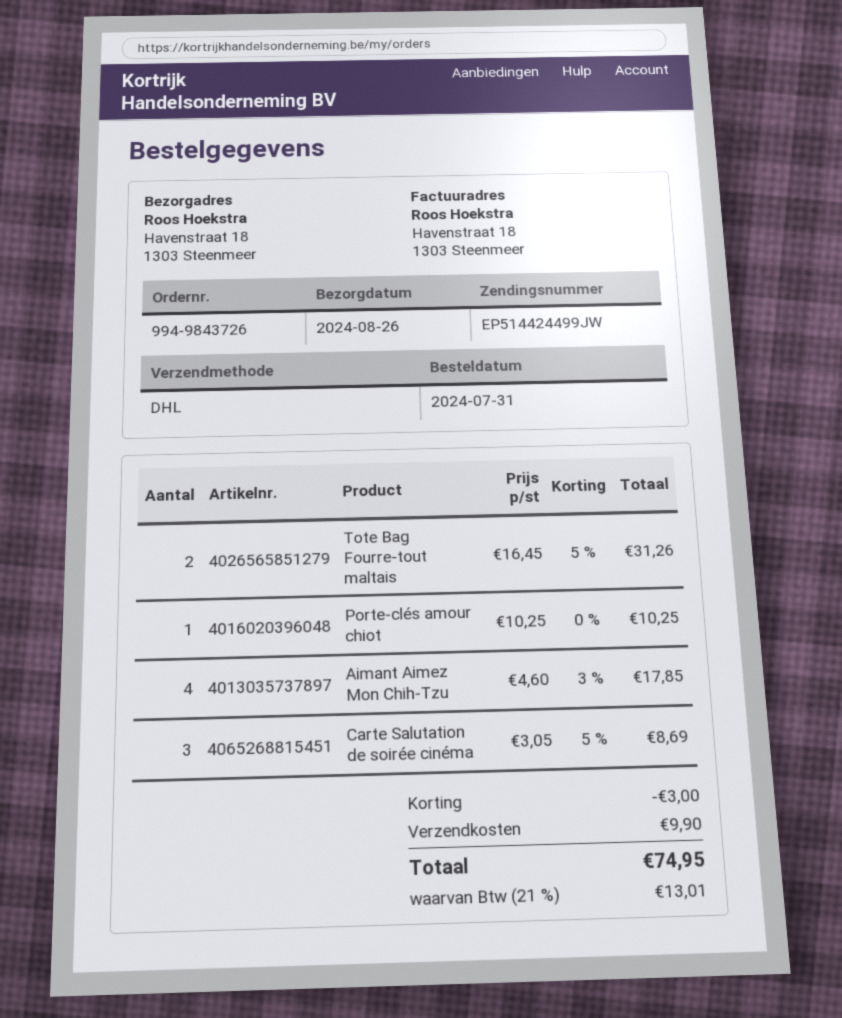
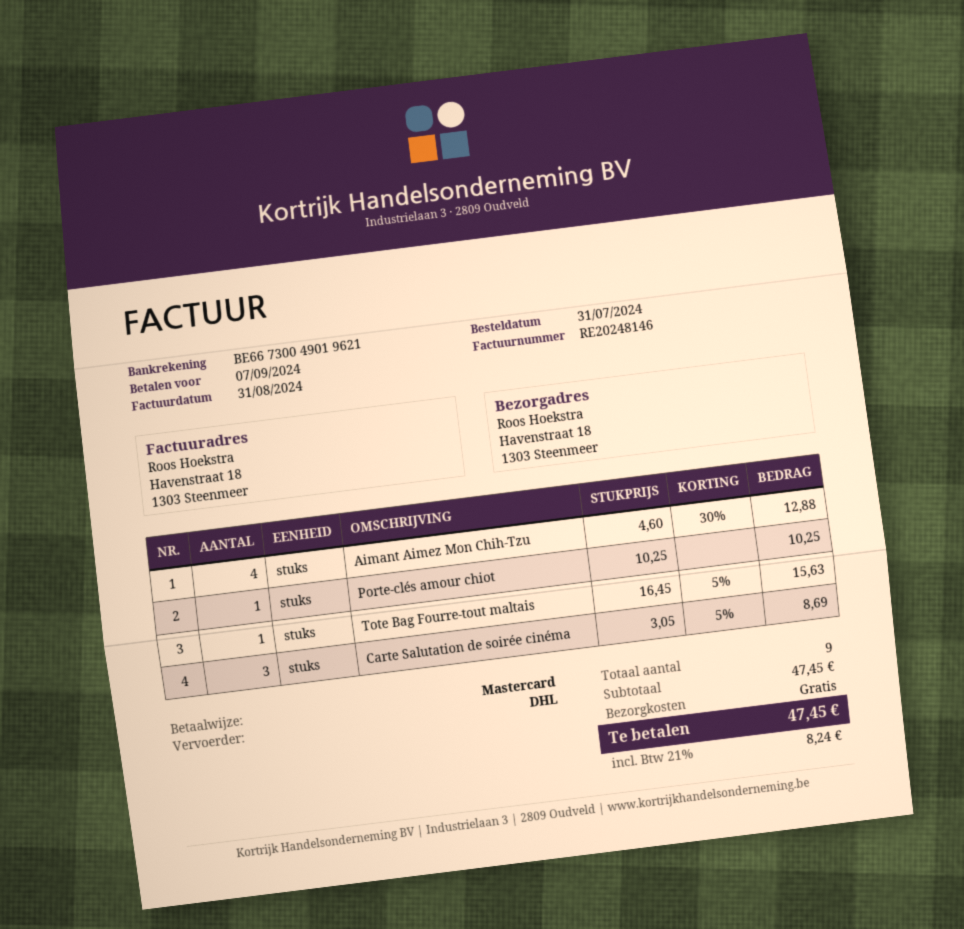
Tote Bag Fourre-tout maltais: 2 x 16.45 - 5% = 31.26 -> 1 x 16.45 - 5% = 15.63
Aimant Aimez Mon Chih-Tzu: 4 x 4.60 - 3% = 17.85 -> 4 x 4.60 - 30% = 12.88
discount: 3.00 -> none
shipping: 9.90 -> 0.00
tax: 21% = 13.01 -> 21% = 8.24
total: 74.95 -> 47.45

